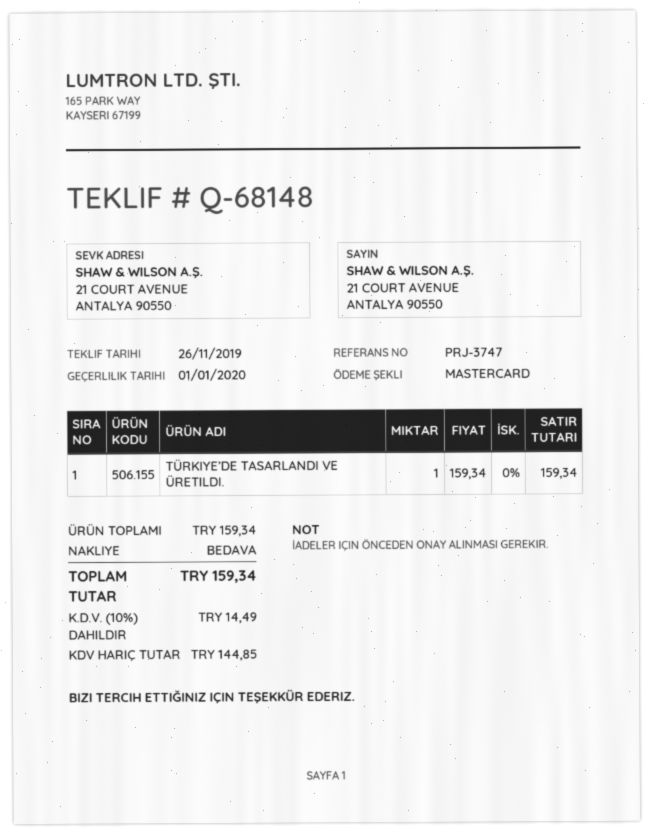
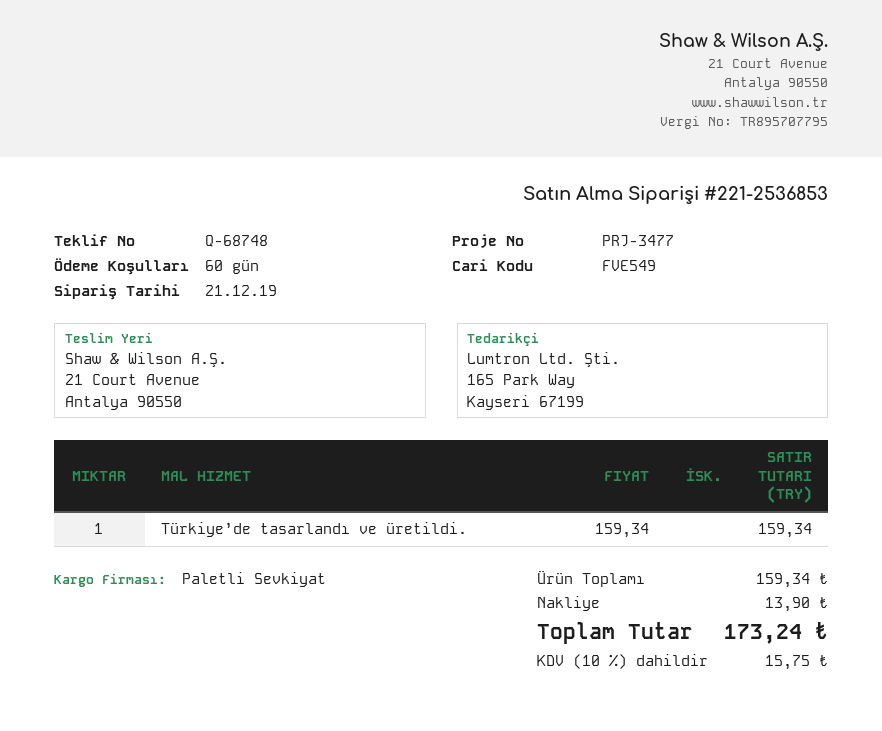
quote number: Q-68148 -> Q-68748
reference: PRJ-3747 -> PRJ-3477
shipping: 0.00 -> 13.90
tax: 10% = 14.49 -> 10% = 15.75
total: 159.34 -> 173.24

